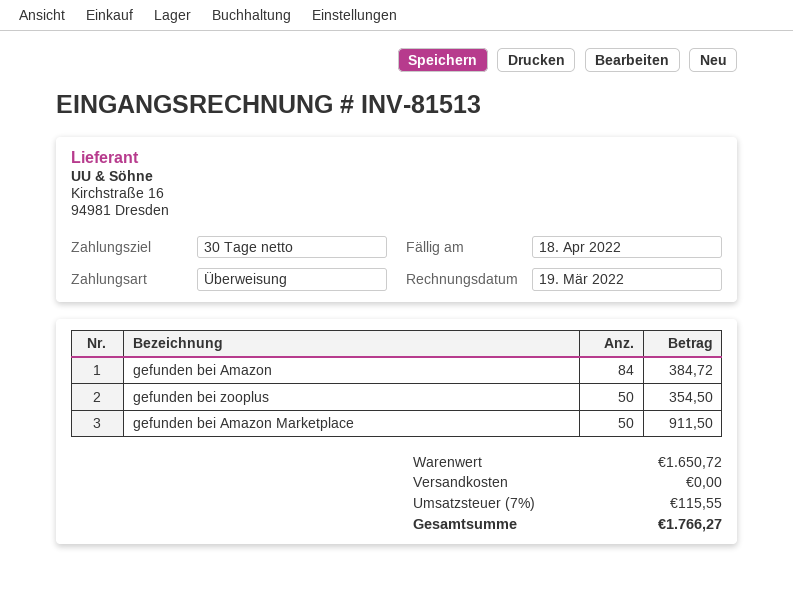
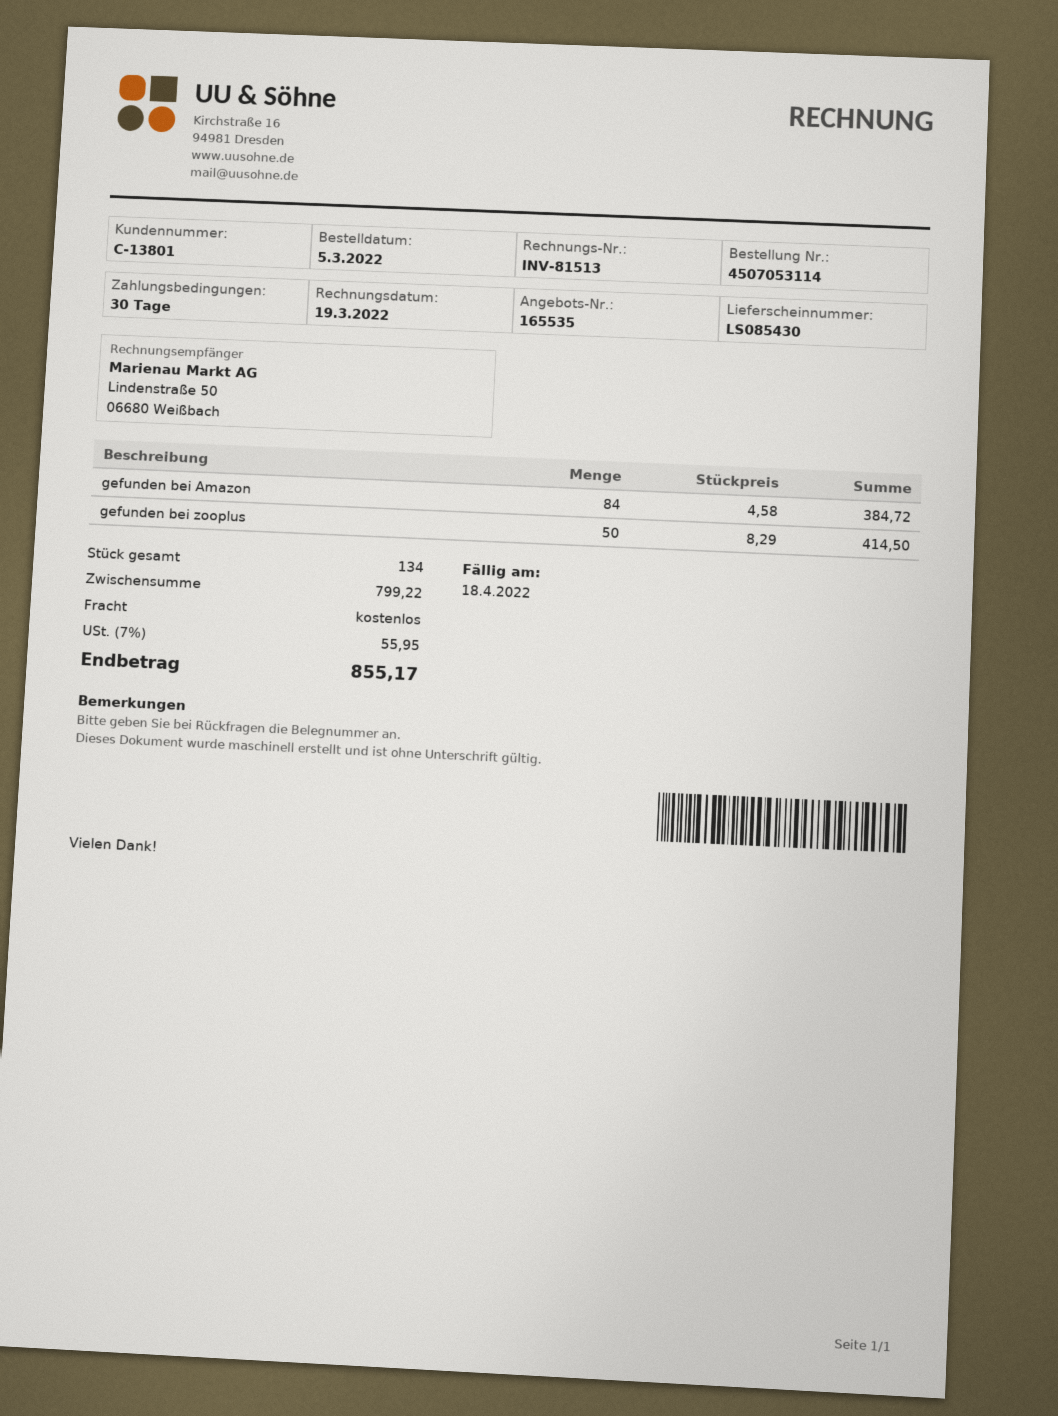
gefunden bei zooplus: 50 for 354.50 -> 50 for 414.50
gefunden bei Amazon Marketplace: 50 for 911.50 -> none
subtotal: 1650.72 -> 799.22
tax: 7% = 115.55 -> 7% = 55.95
total: 1766.27 -> 855.17

